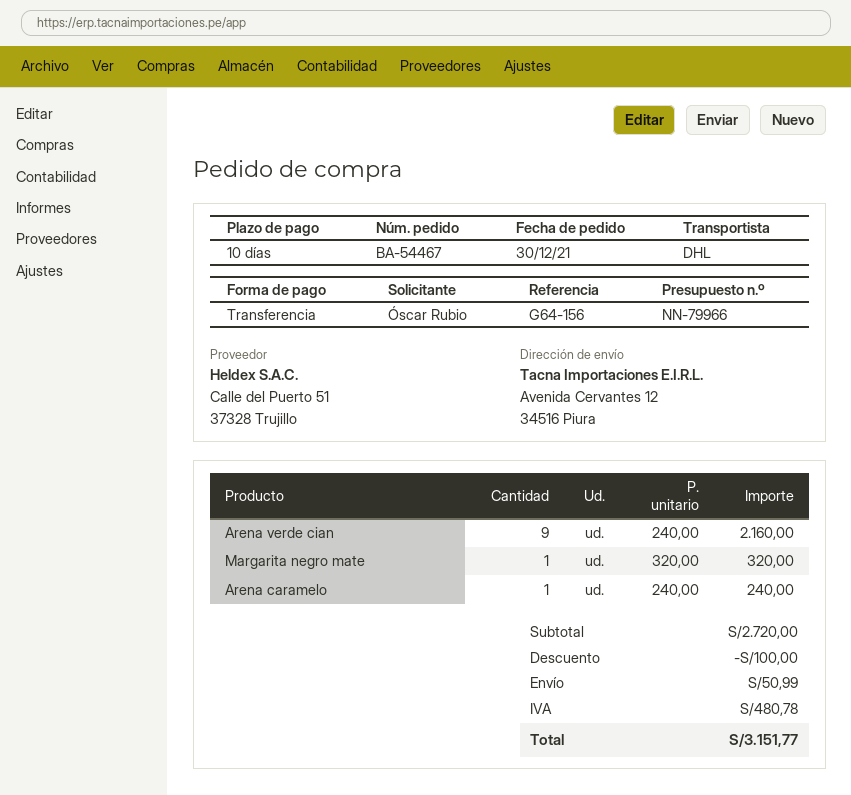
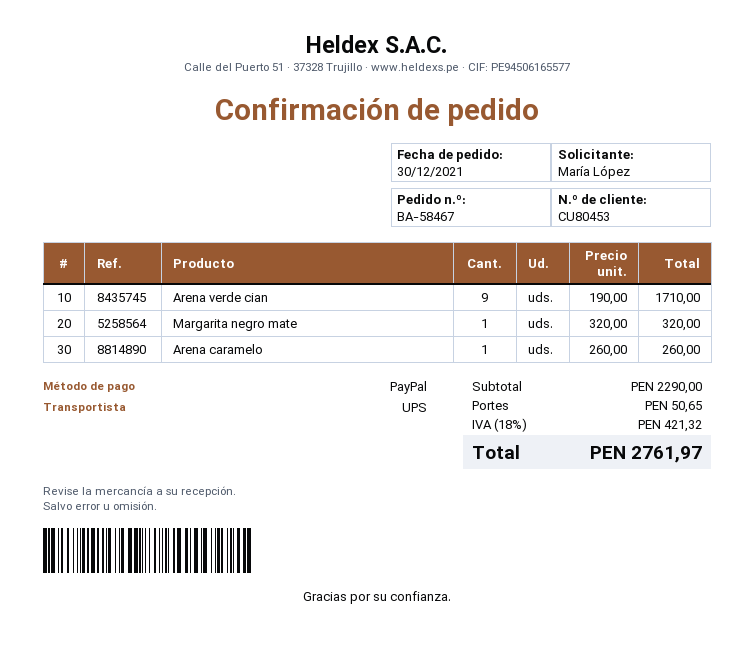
order number: BA-54467 -> BA-58467
ordered by: Óscar Rubio -> María López
payment method: bank transfer -> PayPal
shipping method: DHL -> UPS
Arena verde cian: 9 x 240.00 = 2160.00 -> 9 x 190.00 = 1710.00
Arena caramelo: 1 x 240.00 = 240.00 -> 1 x 260.00 = 260.00
subtotal: 2720.00 -> 2290.00
discount: 100.00 -> none
shipping: 50.99 -> 50.65
tax: 480.78 -> 421.32
total: 3151.77 -> 2761.97

